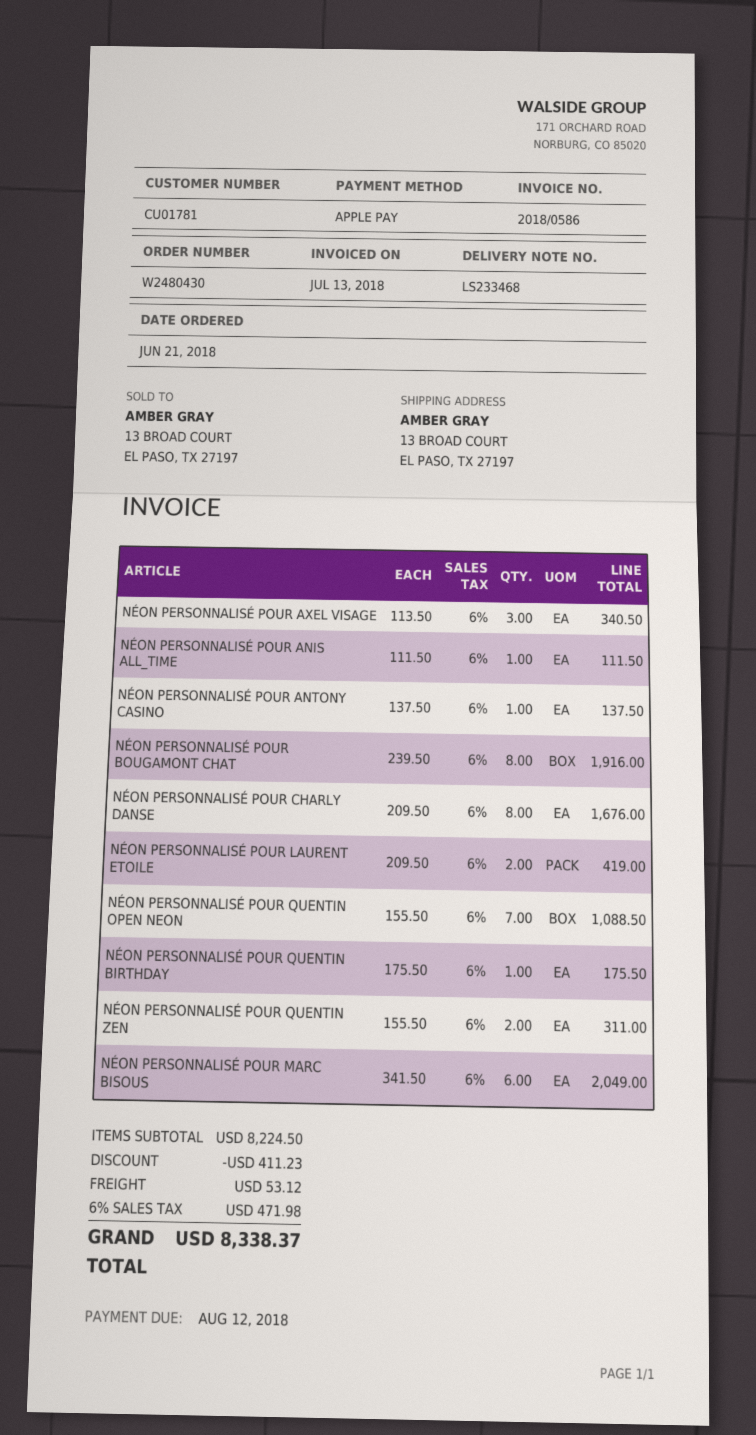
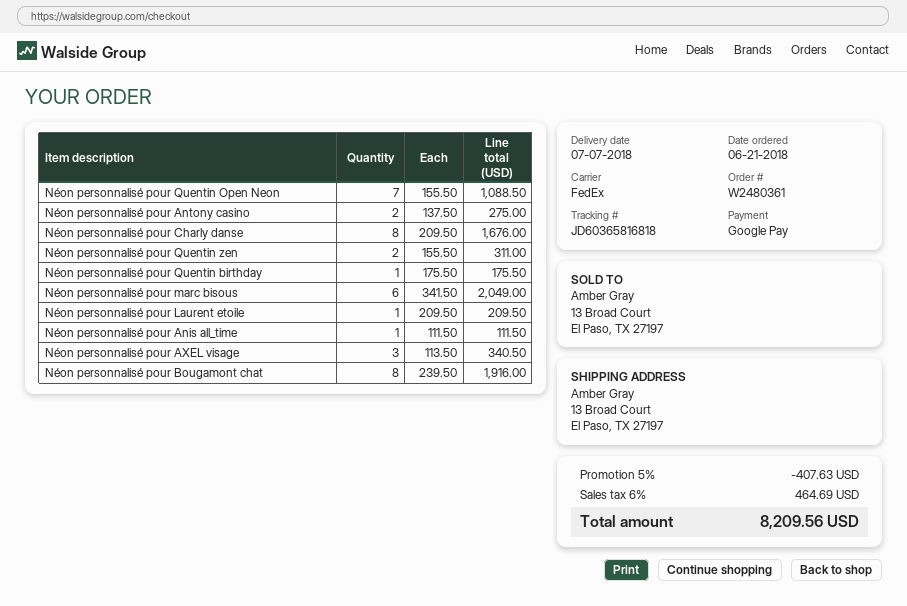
order number: W2480430 -> W2480361
payment method: Apple Pay -> Google Pay
NÉON PERSONNALISÉ POUR ANTONY CASINO: 1 x 137.50 = 137.50 -> 2 x 137.50 = 275.00
NÉON PERSONNALISÉ POUR LAURENT ETOILE: 2 x 209.50 = 419.00 -> 1 x 209.50 = 209.50
discount: 411.23 -> 407.63
shipping: 53.12 -> none
tax: 6% = 471.98 -> 6% = 464.69
total: 8338.37 -> 8209.56

